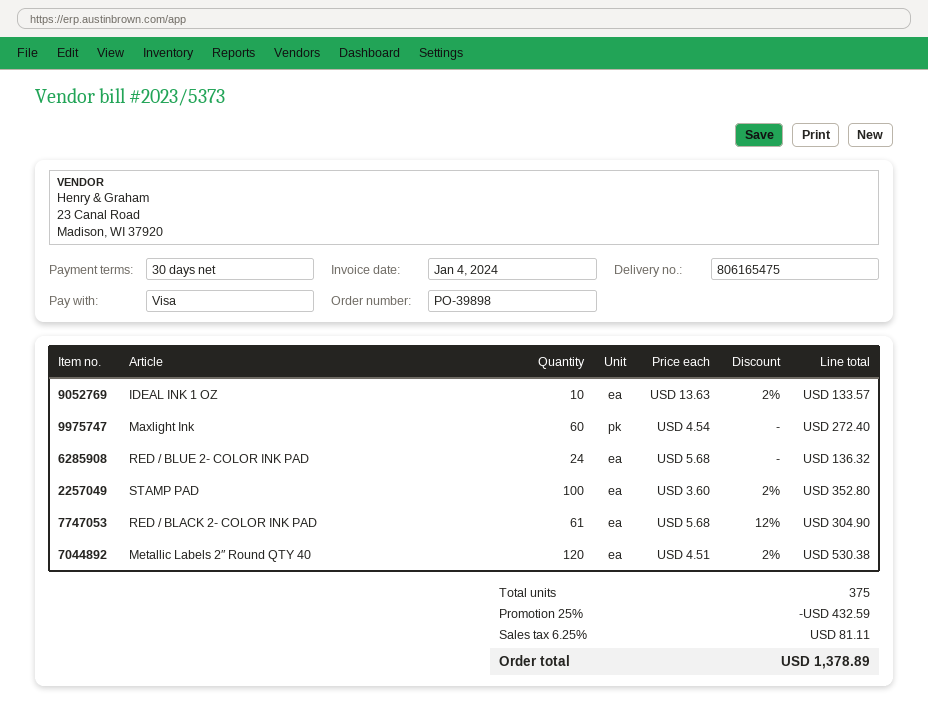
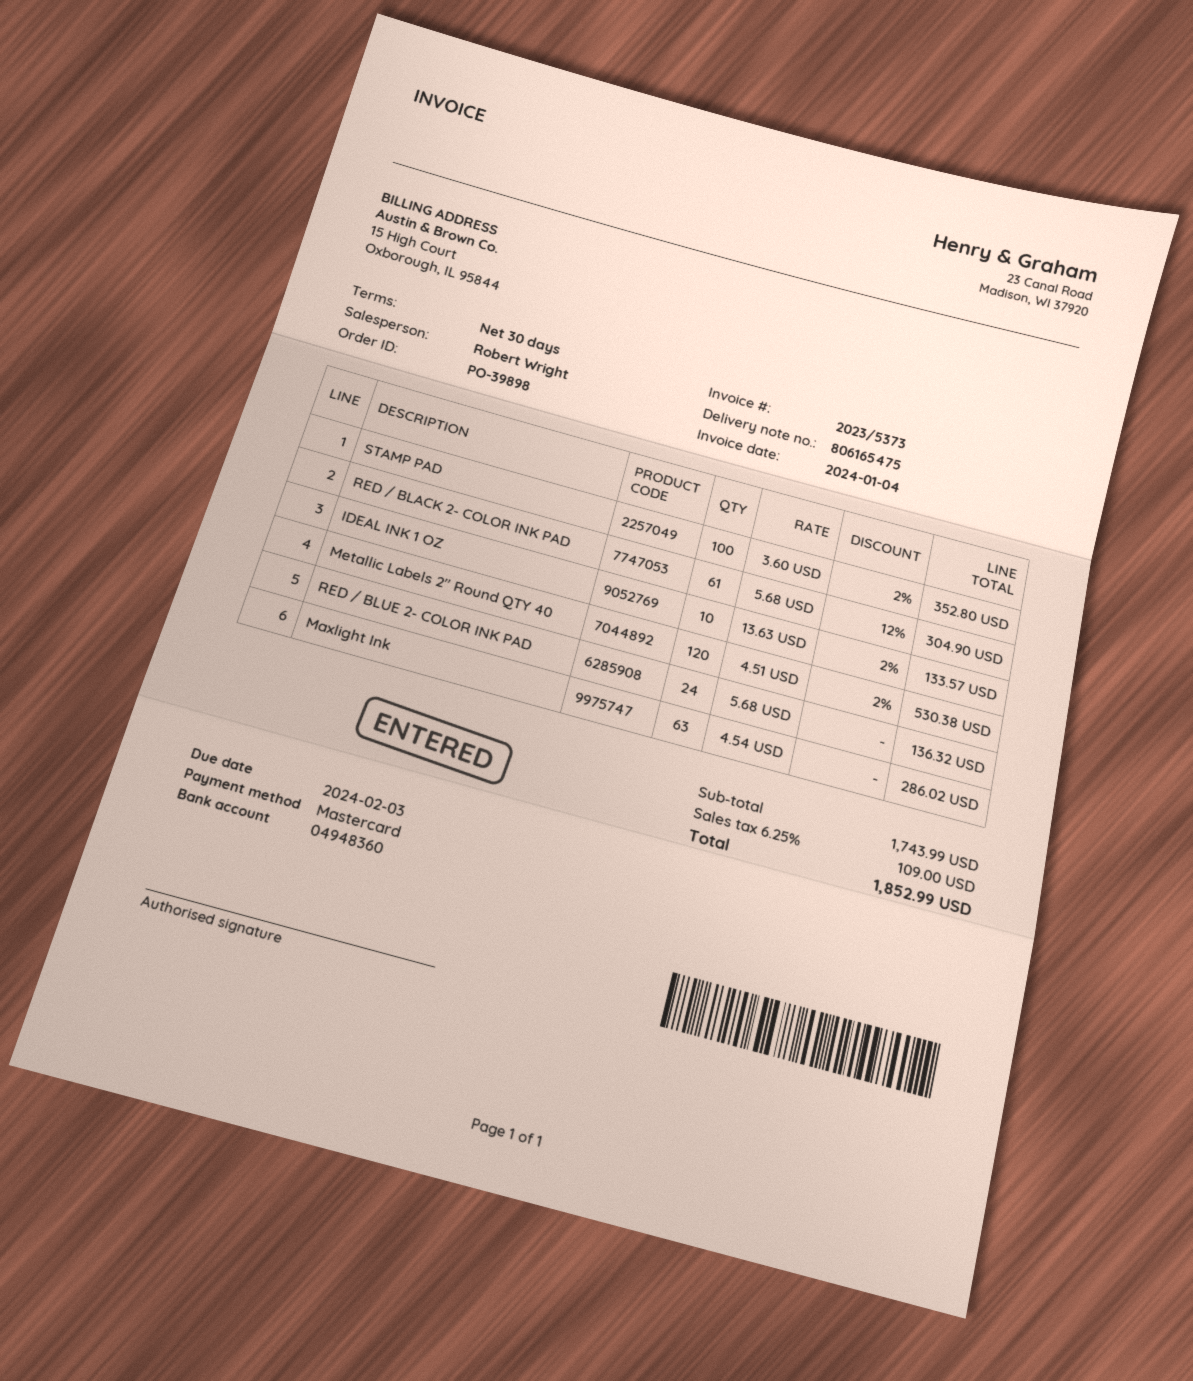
payment method: Visa -> Mastercard
Maxlight Ink: 60 x 4.54 = 272.40 -> 63 x 4.54 = 286.02
discount: 25% = 432.59 -> none
tax: 6.25% = 81.11 -> 6.25% = 109.00
total: 1378.89 -> 1852.99

